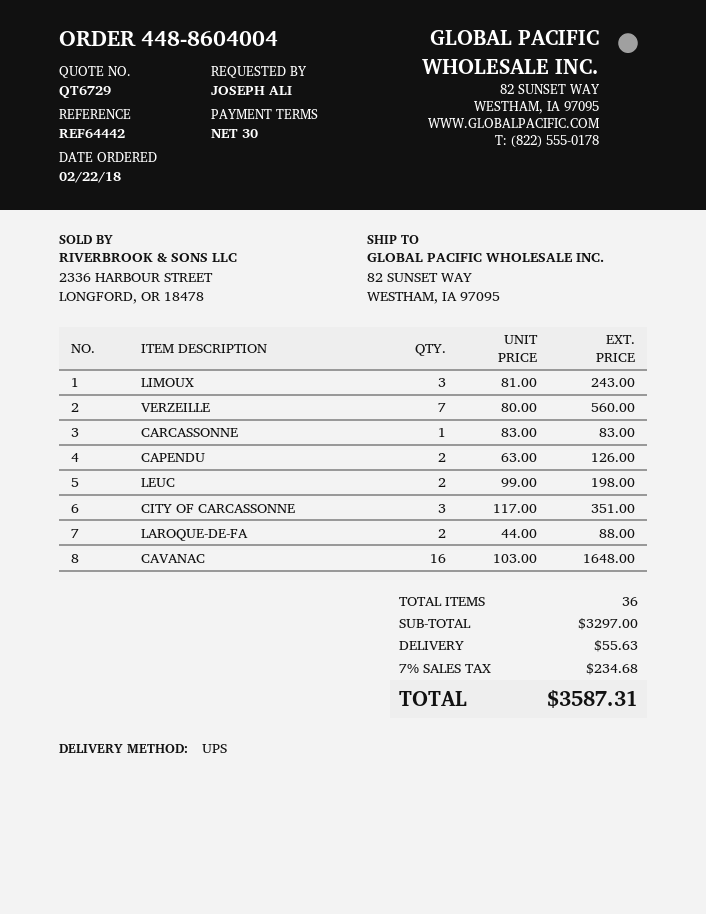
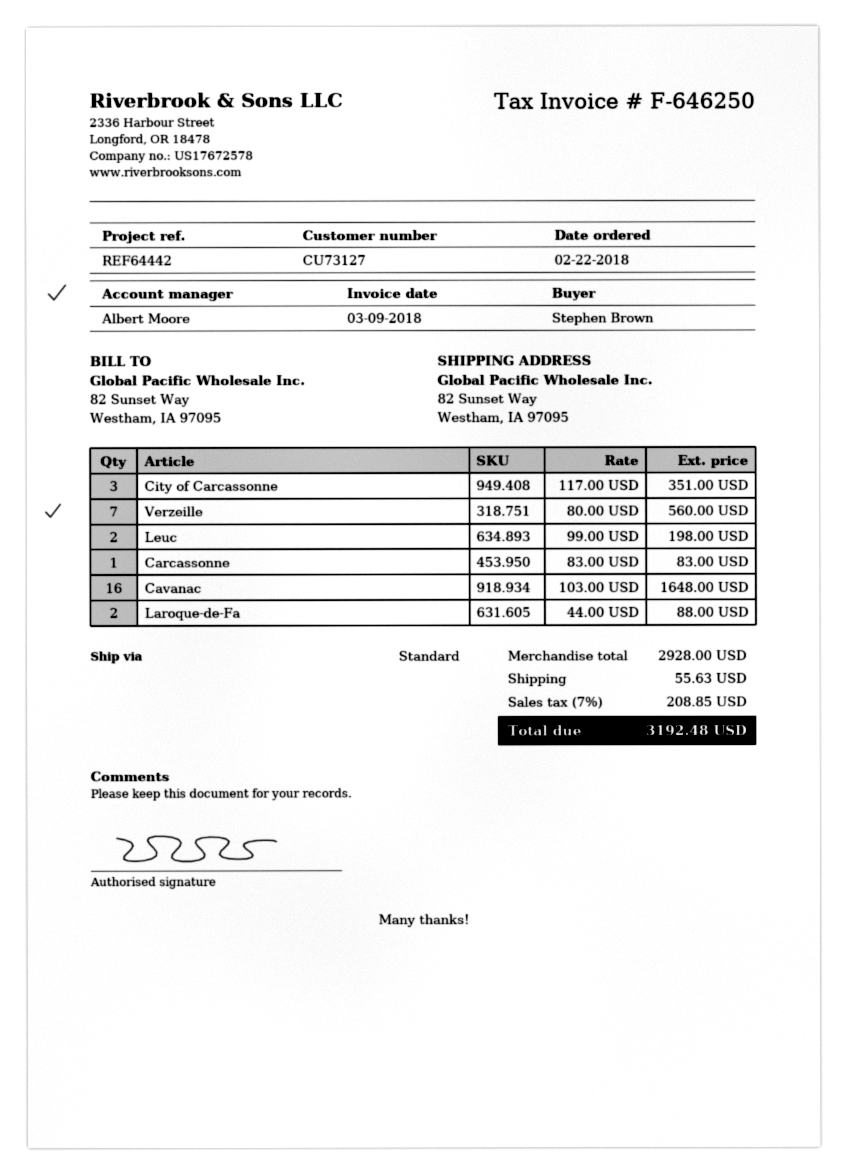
ordered by: JOSEPH ALI -> Stephen Brown
shipping method: UPS -> standard
LIMOUX: 3 x 81.00 = 243.00 -> none
CAPENDU: 2 x 63.00 = 126.00 -> none
subtotal: 3297.00 -> 2928.00
tax: 7% = 234.68 -> 7% = 208.85
total: 3587.31 -> 3192.48

